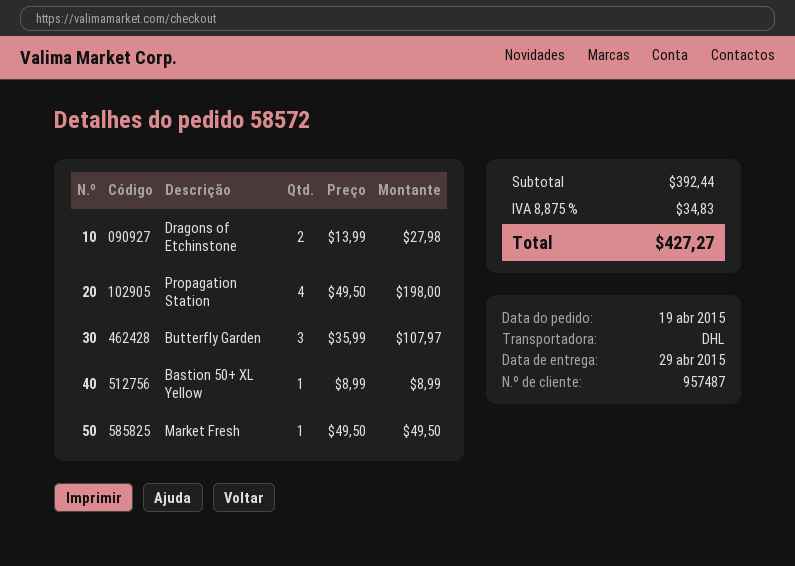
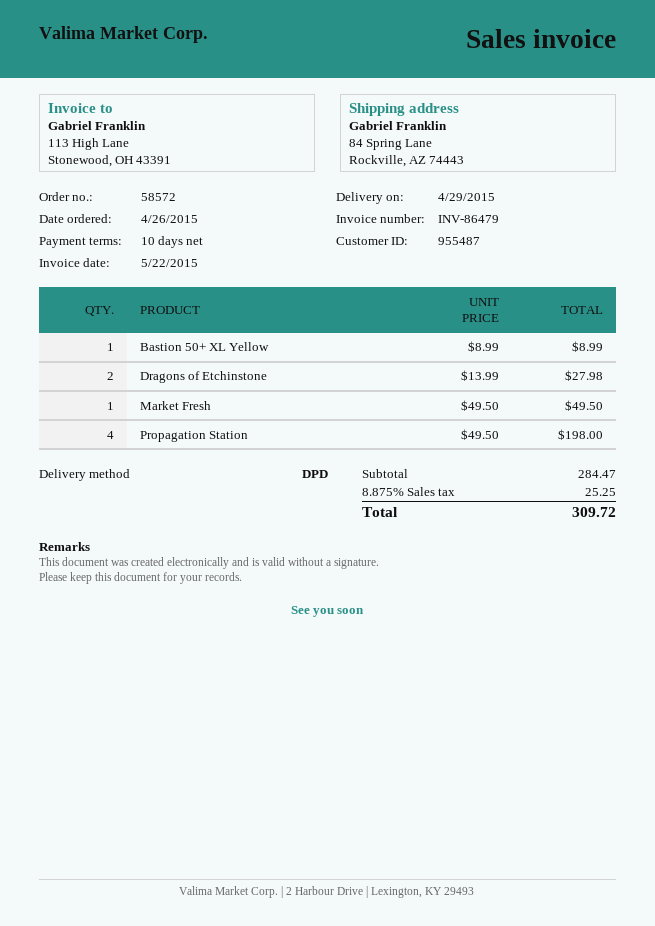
order date: 2015-04-19 -> 2015-04-26
customer number: 957487 -> 955487
shipping method: DHL -> DPD
Butterfly Garden: 3 x 35.99 = 107.97 -> none
subtotal: 392.44 -> 284.47
tax: 8.875% = 34.83 -> 8.875% = 25.25
total: 427.27 -> 309.72

